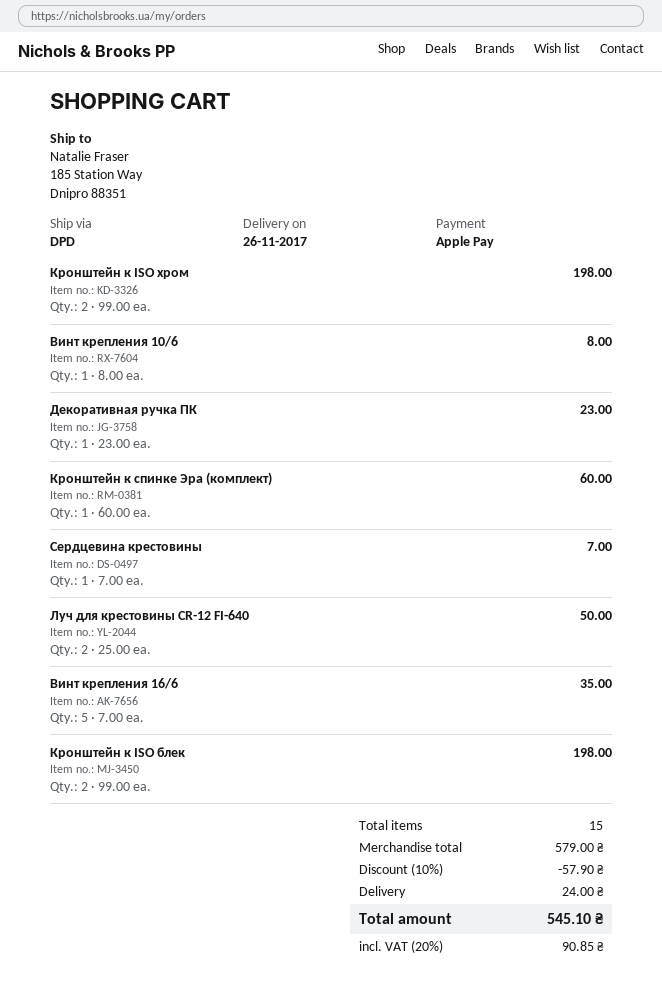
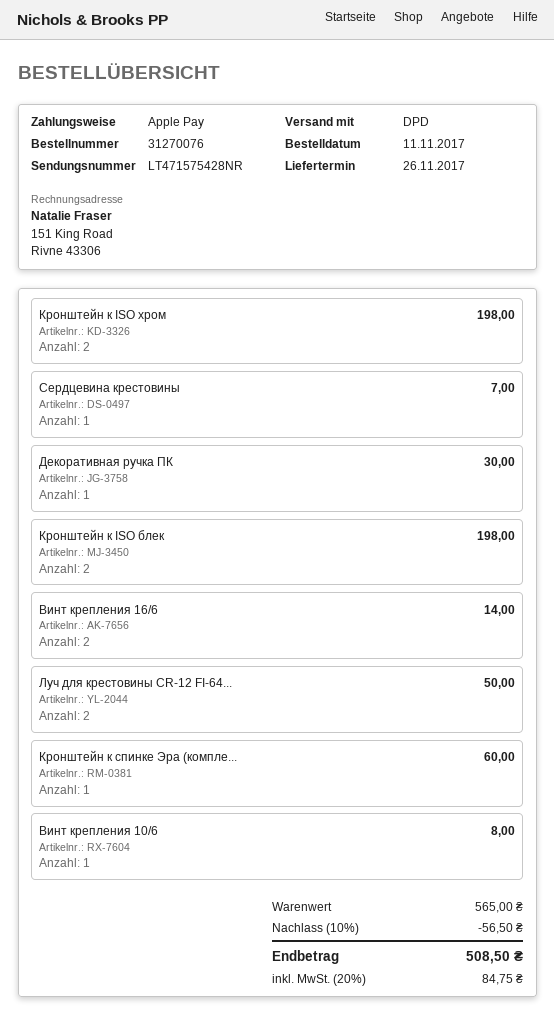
Декоративная ручка ПК: 1 for 23.00 -> 1 for 30.00
Винт крепления 16/6: 5 for 35.00 -> 2 for 14.00
subtotal: 579.00 -> 565.00
discount: 10% = 57.90 -> 10% = 56.50
shipping: 24.00 -> none
tax: 20% = 90.85 -> 20% = 84.75
total: 545.10 -> 508.50

